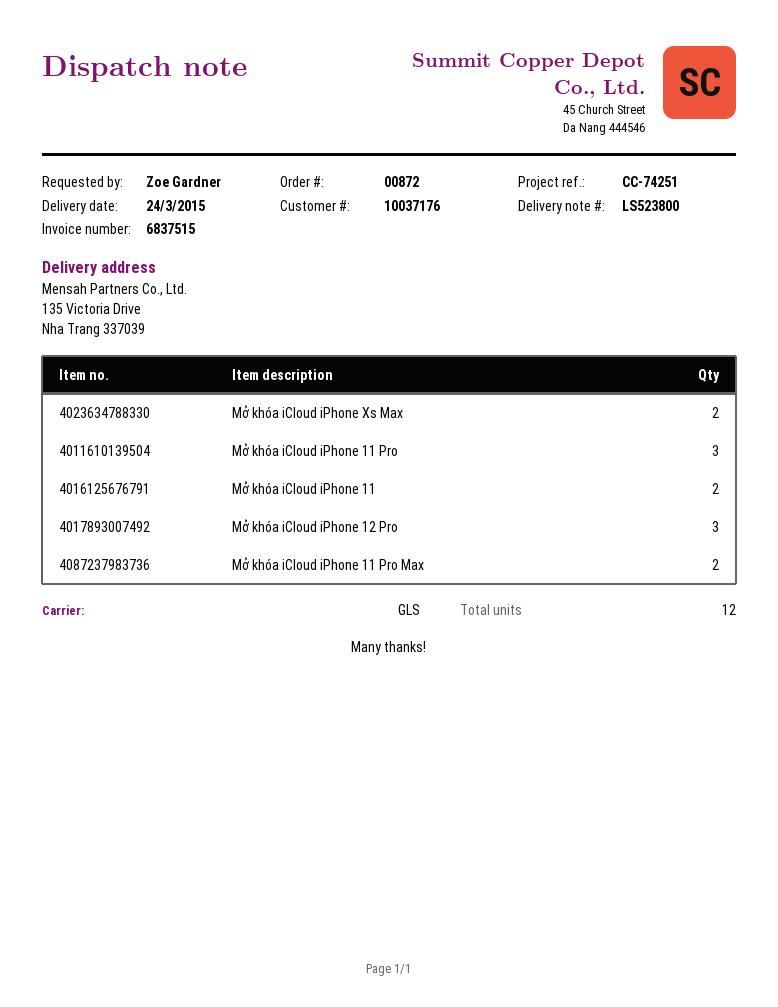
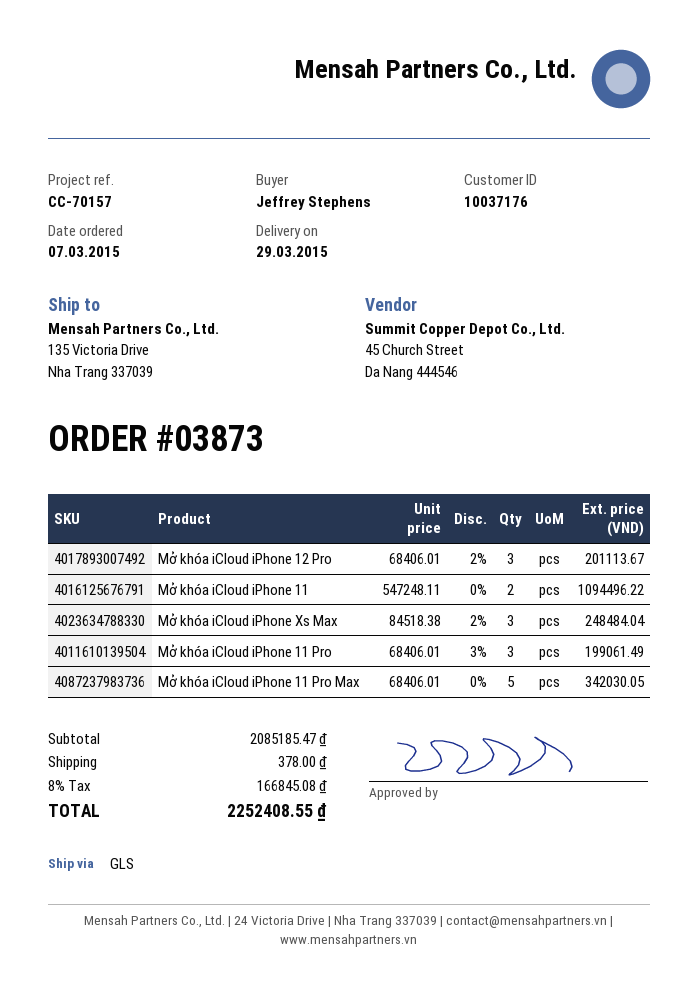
order number: 00872 -> 03873
delivery date: 2015-03-24 -> 2015-03-29
reference: CC-74251 -> CC-70157
ordered by: Zoe Gardner -> Jeffrey Stephens
Mở khóa iCloud iPhone Xs Max: 2 -> 3
Mở khóa iCloud iPhone 11 Pro Max: 2 -> 5

